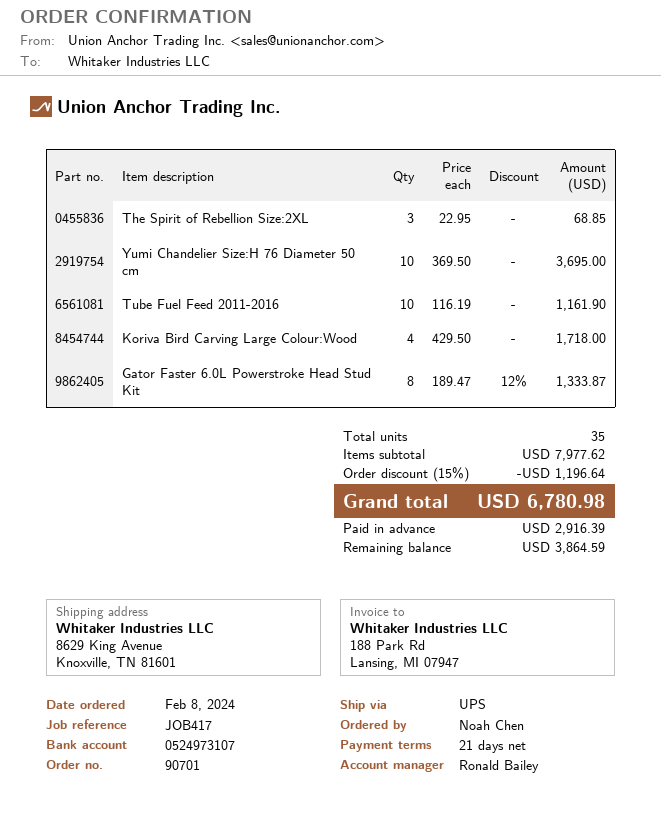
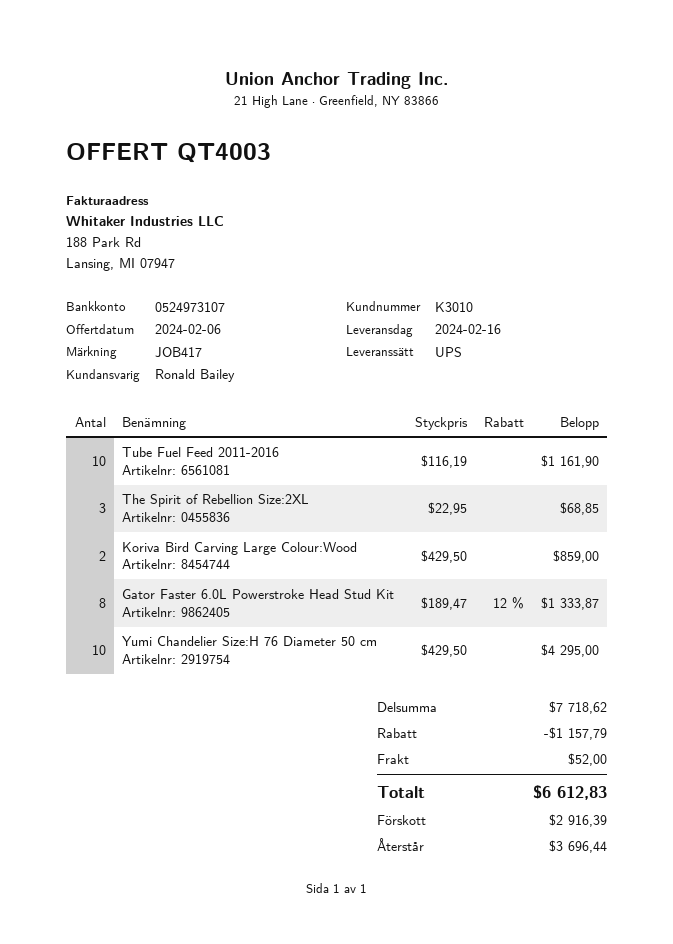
Yumi Chandelier Size:H 76 Diameter 50 cm: 10 x 369.50 = 3695.00 -> 10 x 429.50 = 4295.00
Koriva Bird Carving Large Colour:Wood: 4 x 429.50 = 1718.00 -> 2 x 429.50 = 859.00
subtotal: 7977.62 -> 7718.62
discount: 1196.64 -> 1157.79
shipping: none -> 52.00
total: 6780.98 -> 6612.83
balance: 3864.59 -> 3696.44

